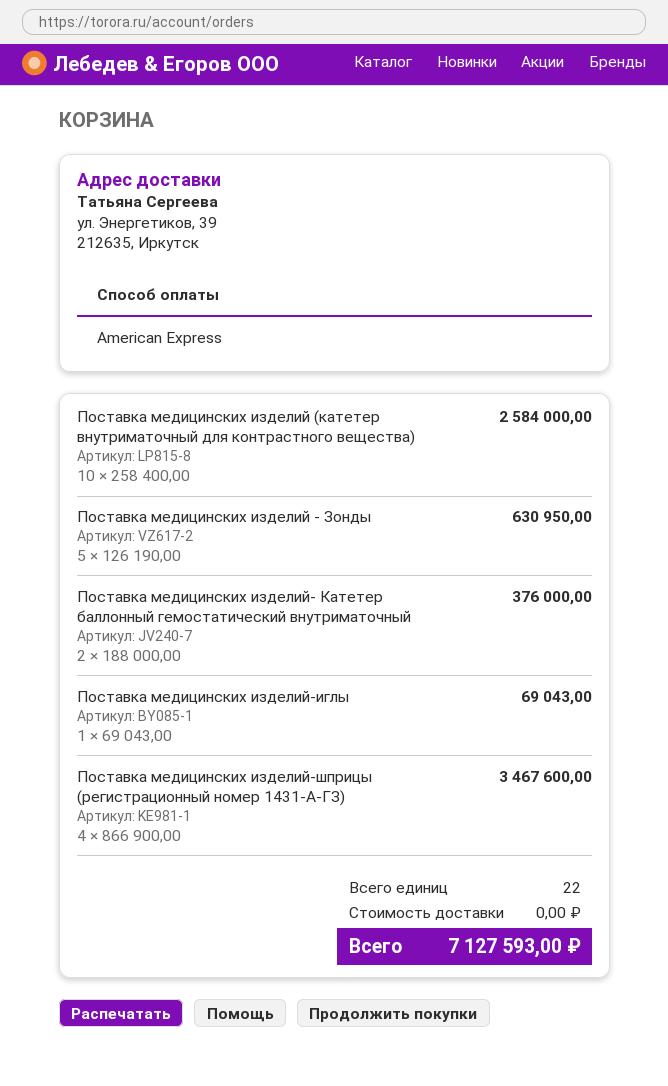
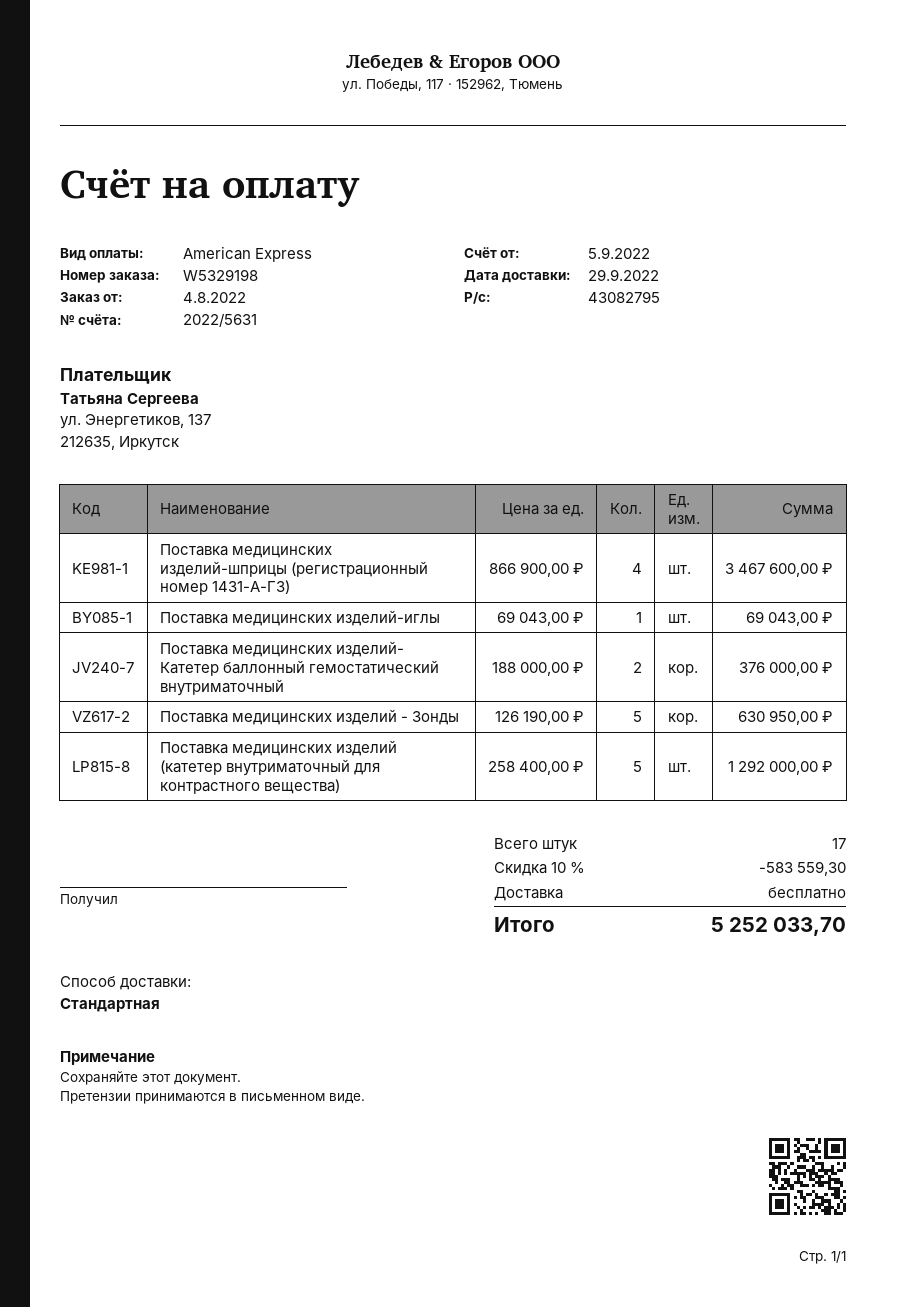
Поставка медицинских изделий (катетер внутриматочный для контрастного вещества): 10 x 258400.00 = 2584000.00 -> 5 x 258400.00 = 1292000.00
total quantity: 22 -> 17
discount: none -> 10% = 583559.30
total: 7127593.00 -> 5252033.70

